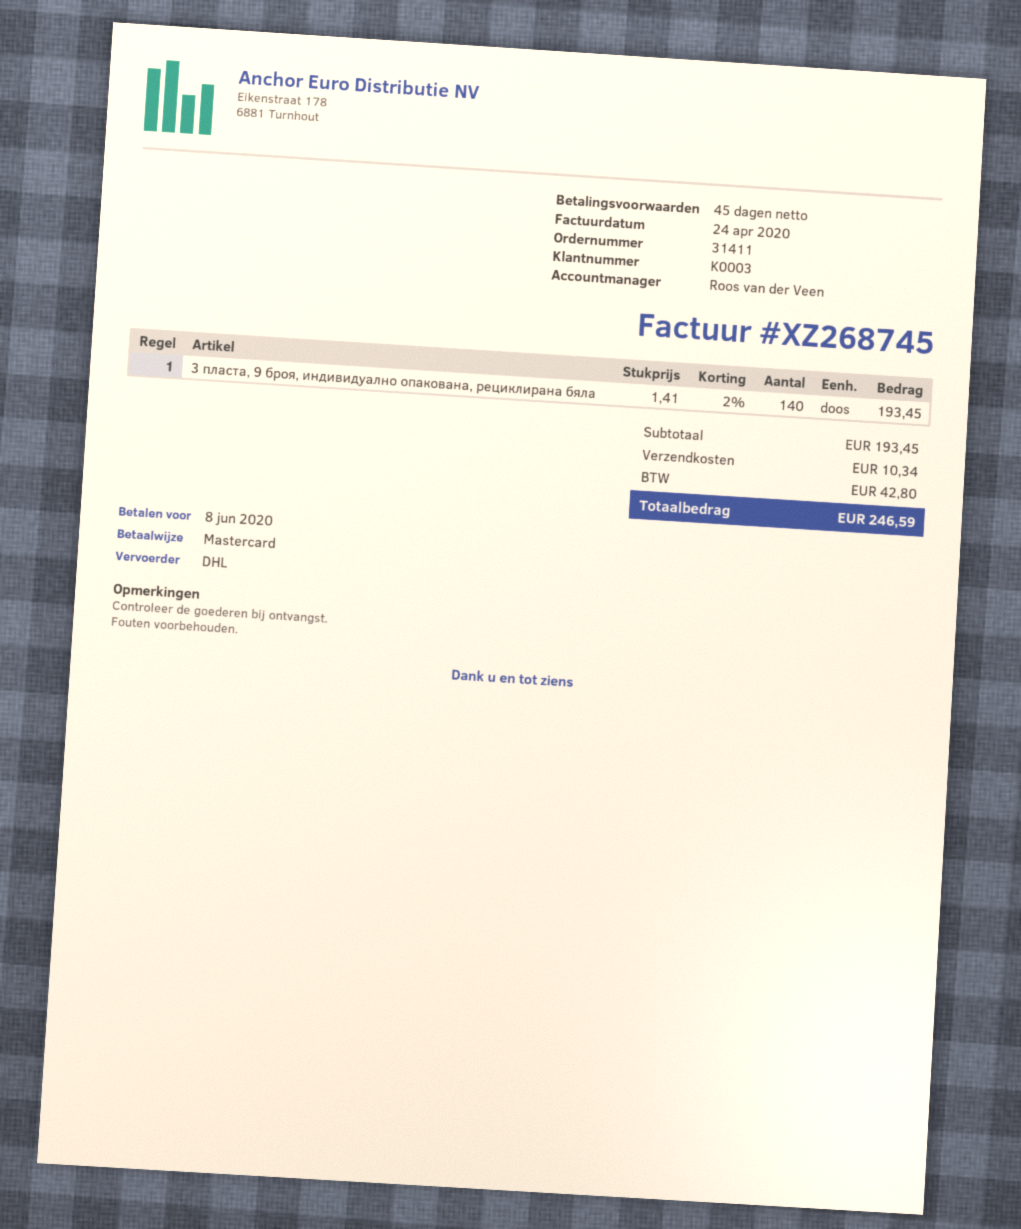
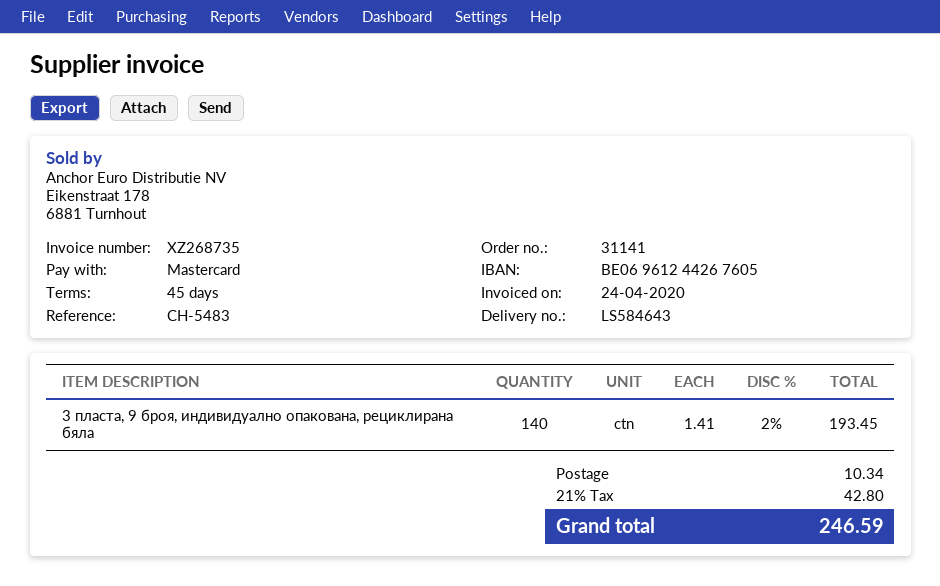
order number: 31411 -> 31141
invoice number: XZ268745 -> XZ268735

